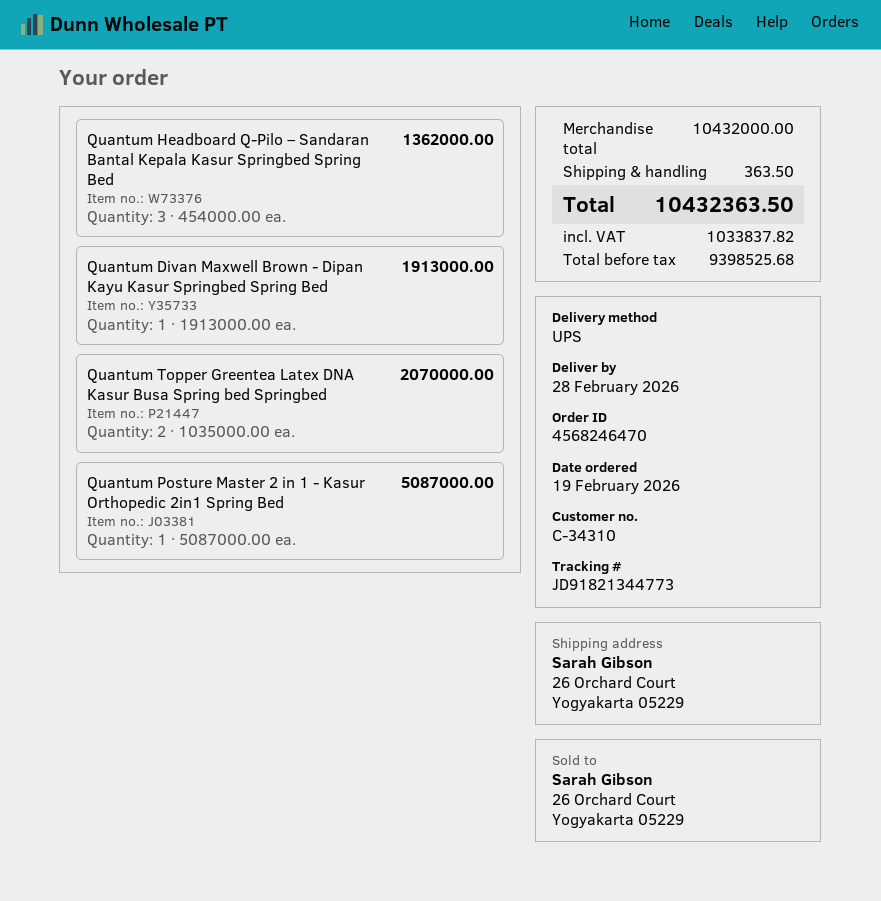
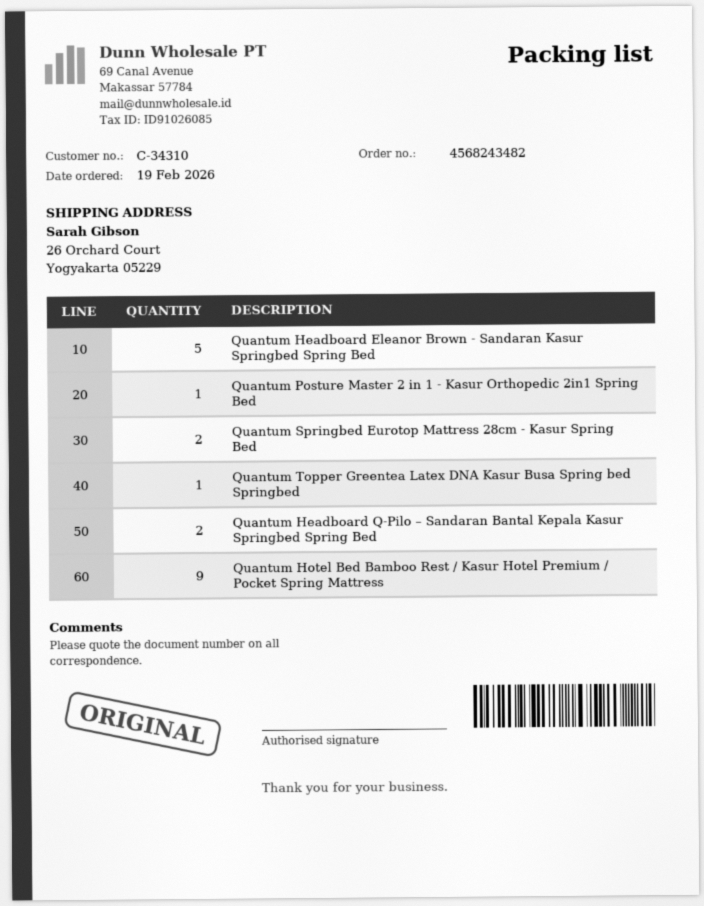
order number: 4568246470 -> 4568243482
Quantum Headboard Q-Pilo – Sandaran Bantal Kepala Kasur Springbed Spring Bed: 3 -> 2
Quantum Divan Maxwell Brown - Dipan Kayu Kasur Springbed Spring Bed: 1 -> none
Quantum Topper Greentea Latex DNA Kasur Busa Spring bed Springbed: 2 -> 1
Quantum Headboard Eleanor Brown - Sandaran Kasur Springbed Spring Bed: none -> 5
Quantum Springbed Eurotop Mattress 28cm - Kasur Spring Bed: none -> 2
Quantum Hotel Bed Bamboo Rest / Kasur Hotel Premium / Pocket Spring Mattress: none -> 9

